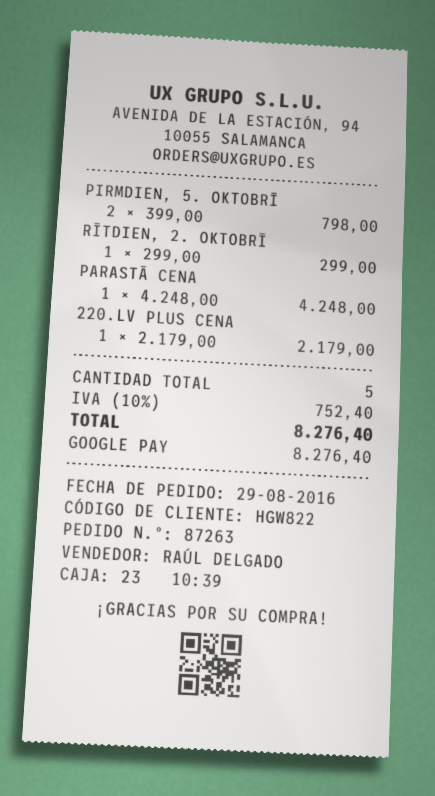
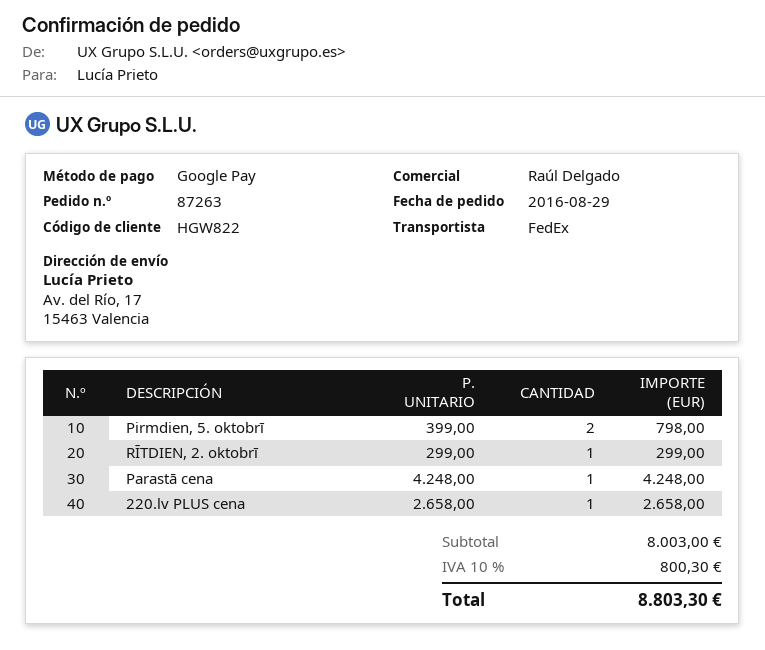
220.LV PLUS CENA: 1 x 2179.00 = 2179.00 -> 1 x 2658.00 = 2658.00
tax: 10% = 752.40 -> 10% = 800.30
total: 8276.40 -> 8803.30

